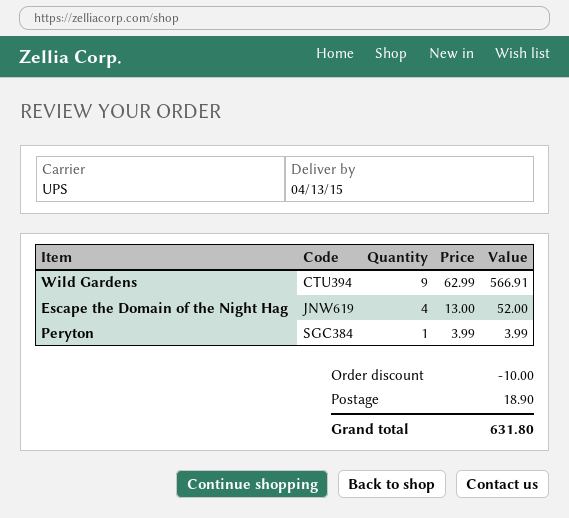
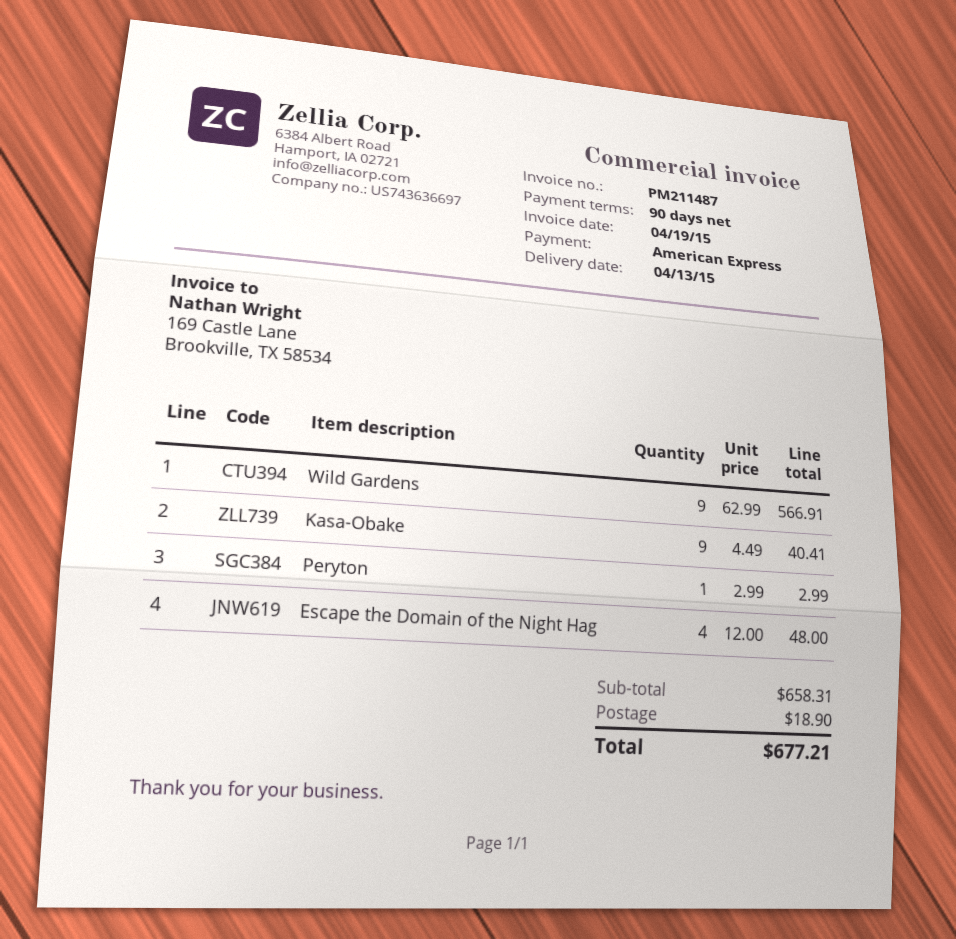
Escape the Domain of the Night Hag: 4 x 13.00 = 52.00 -> 4 x 12.00 = 48.00
Peryton: 1 x 3.99 = 3.99 -> 1 x 2.99 = 2.99
Kasa-Obake: none -> 9 x 4.49 = 40.41
discount: 10.00 -> none
total: 631.80 -> 677.21

